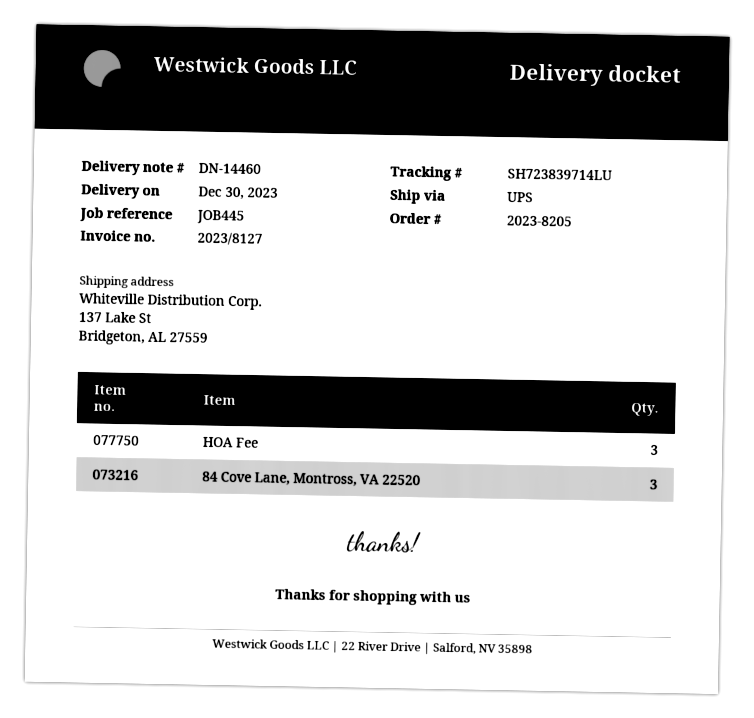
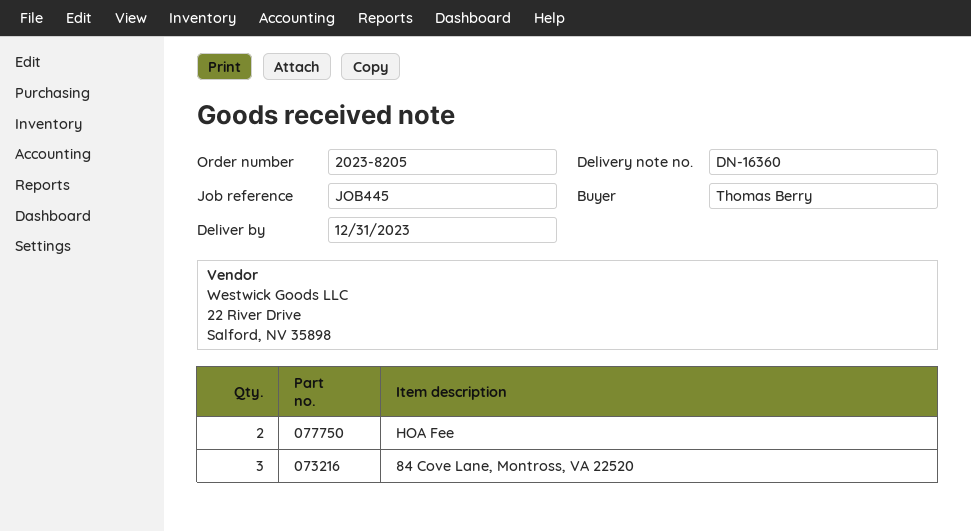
delivery note number: DN-14460 -> DN-16360
delivery date: 2023-12-30 -> 2023-12-31
HOA Fee: 3 -> 2

